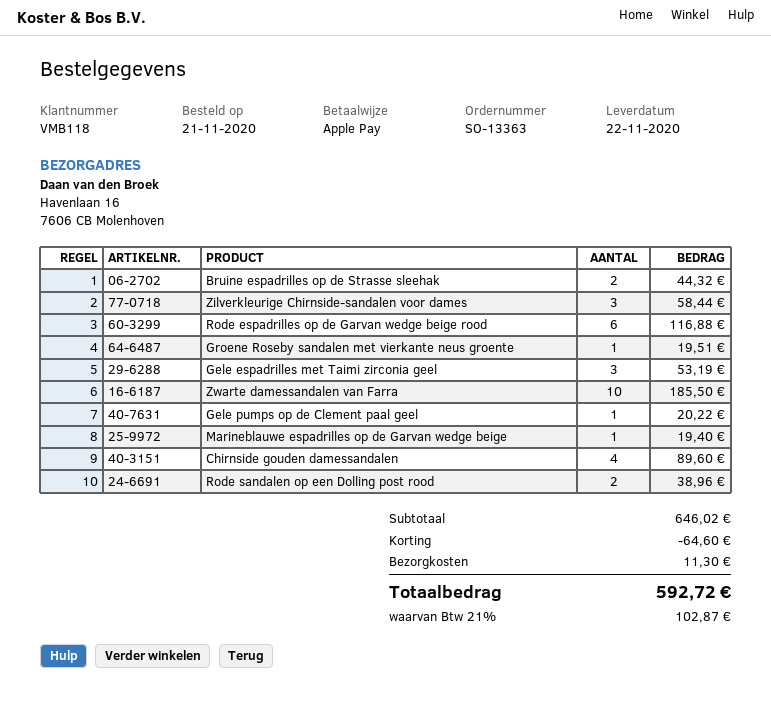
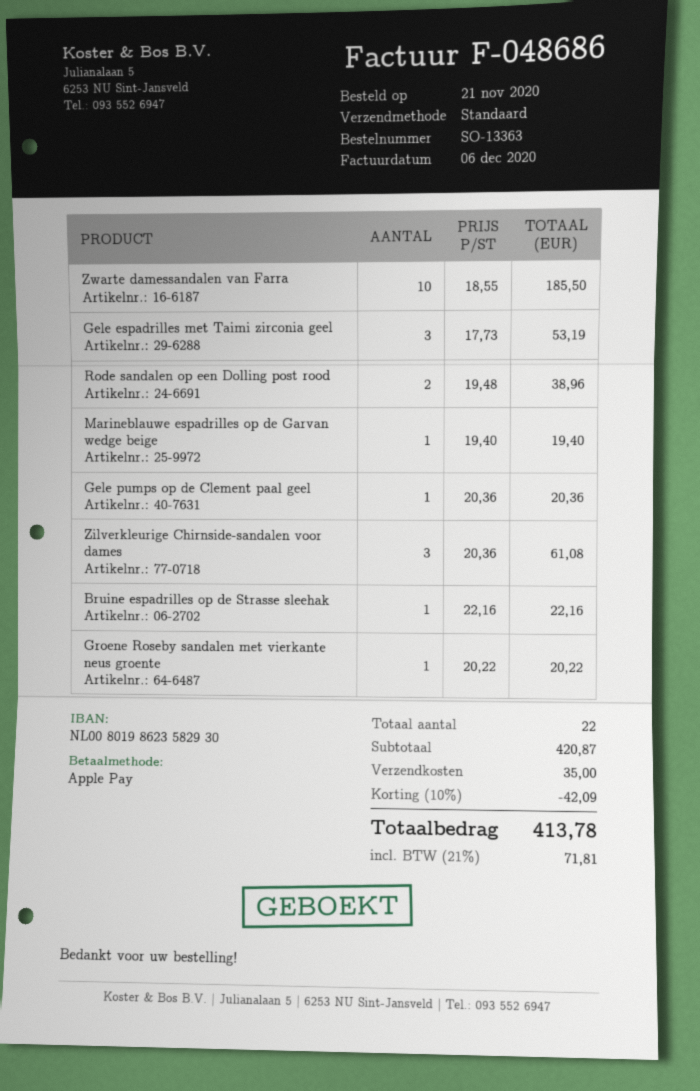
Bruine espadrilles op de Strasse sleehak: 2 for 44.32 -> 1 for 22.16
Zilverkleurige Chirnside-sandalen voor dames: 3 for 58.44 -> 3 for 61.08
Rode espadrilles op de Garvan wedge beige rood: 6 for 116.88 -> none
Groene Roseby sandalen met vierkante neus groente: 1 for 19.51 -> 1 for 20.22
Gele pumps op de Clement paal geel: 1 for 20.22 -> 1 for 20.36
Chirnside gouden damessandalen: 4 for 89.60 -> none
subtotal: 646.02 -> 420.87
discount: 64.60 -> 42.09
shipping: 11.30 -> 35.00
tax: 21% = 102.87 -> 21% = 71.81
total: 592.72 -> 413.78

